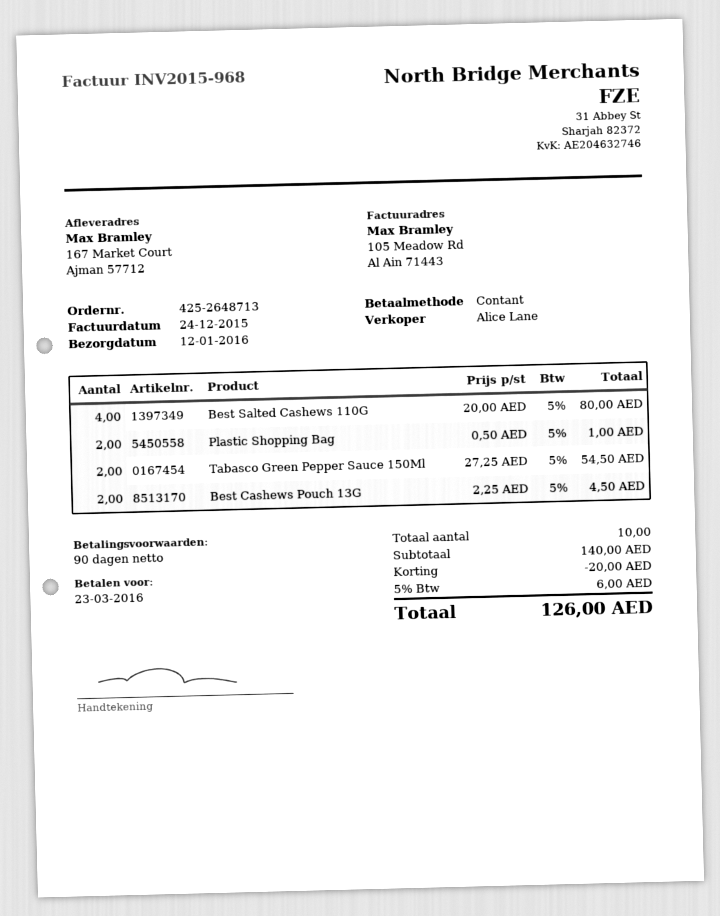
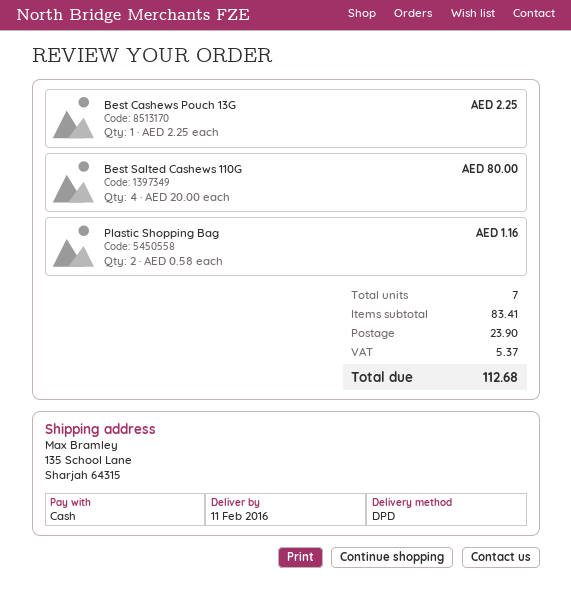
delivery date: 2016-01-12 -> 2016-02-11
ship to: 167 Market Court, Ajman 57712 -> 135 School Lane, Sharjah 64315
Plastic Shopping Bag: 2 x 0.50 = 1.00 -> 2 x 0.58 = 1.16
Tabasco Green Pepper Sauce 150Ml: 2 x 27.25 = 54.50 -> none
Best Cashews Pouch 13G: 2 x 2.25 = 4.50 -> 1 x 2.25 = 2.25
total quantity: 10 -> 7
subtotal: 140.00 -> 83.41
discount: 20.00 -> none
shipping: none -> 23.90
tax: 6.00 -> 5.37
total: 126.00 -> 112.68

